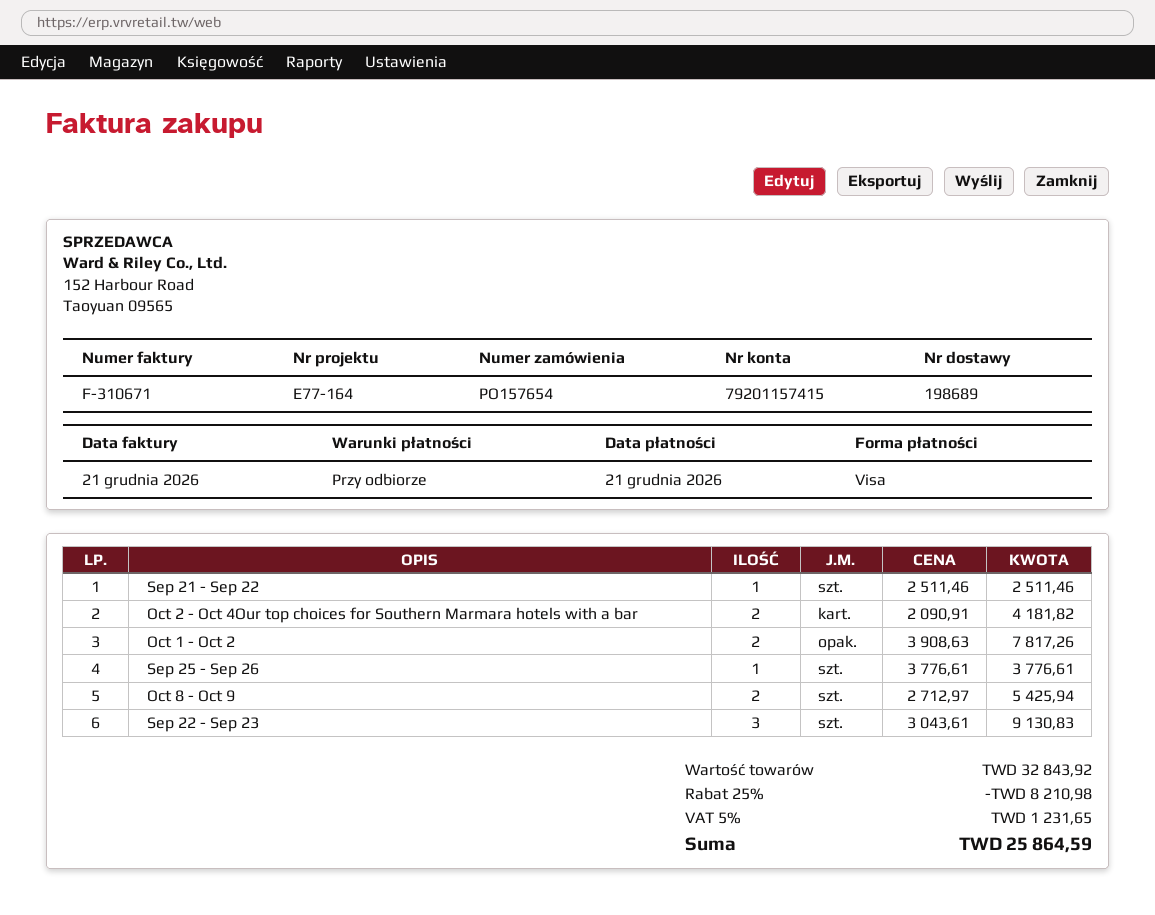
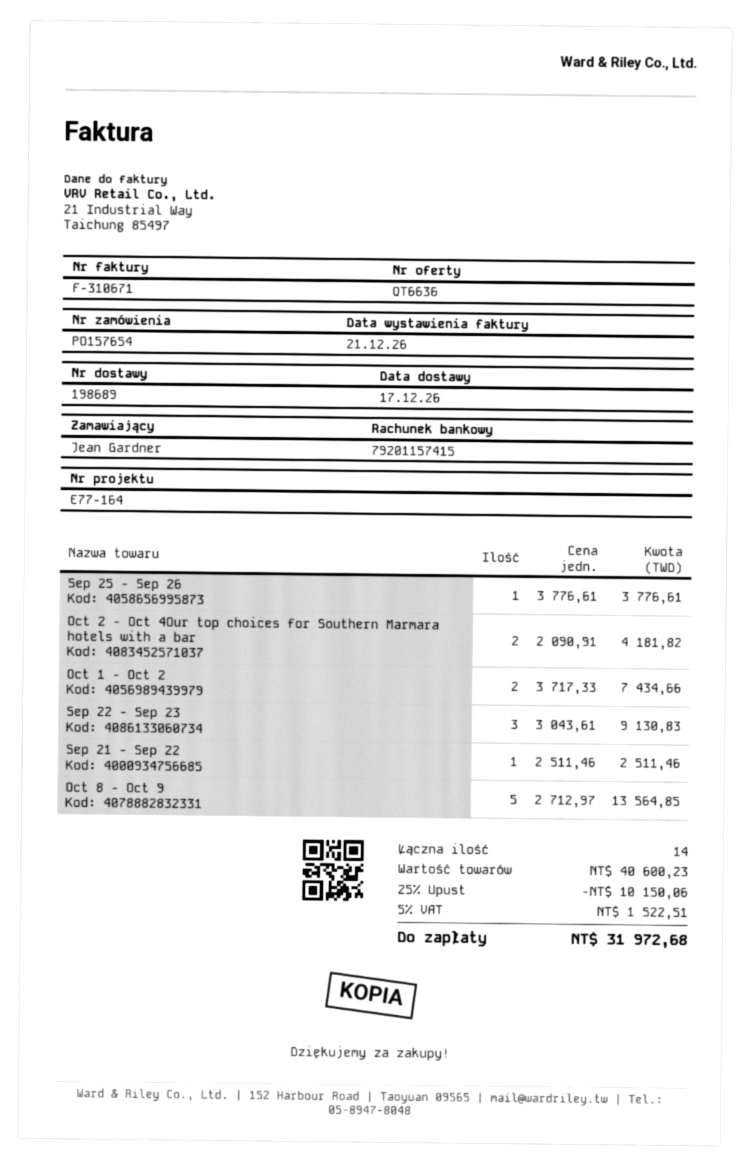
Oct 1 - Oct 2: 2 x 3908.63 = 7817.26 -> 2 x 3717.33 = 7434.66
Oct 8 - Oct 9: 2 x 2712.97 = 5425.94 -> 5 x 2712.97 = 13564.85
subtotal: 32843.92 -> 40600.23
discount: 25% = 8210.98 -> 25% = 10150.06
tax: 5% = 1231.65 -> 5% = 1522.51
total: 25864.59 -> 31972.68

